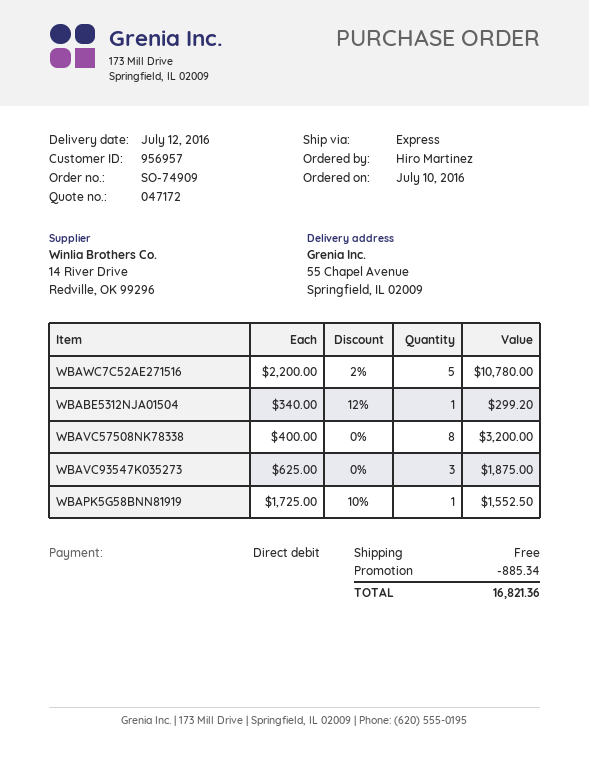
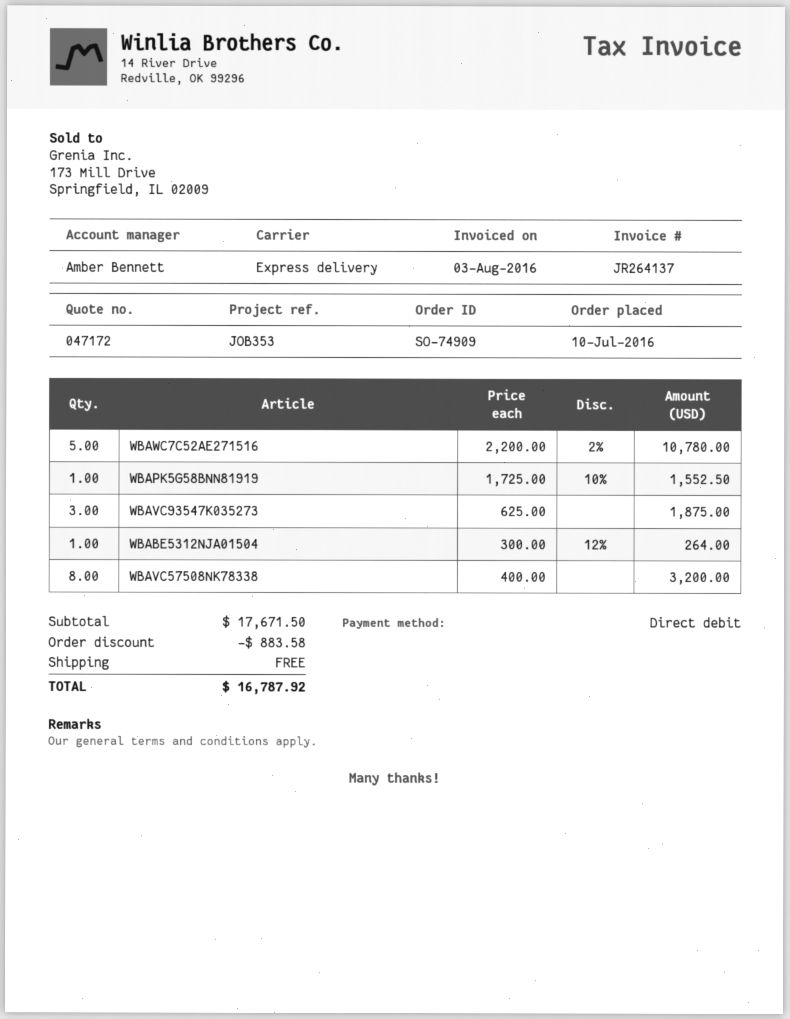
WBABE5312NJA01504: 1 x 340.00 - 12% = 299.20 -> 1 x 300.00 - 12% = 264.00
discount: 885.34 -> 883.58
total: 16821.36 -> 16787.92

